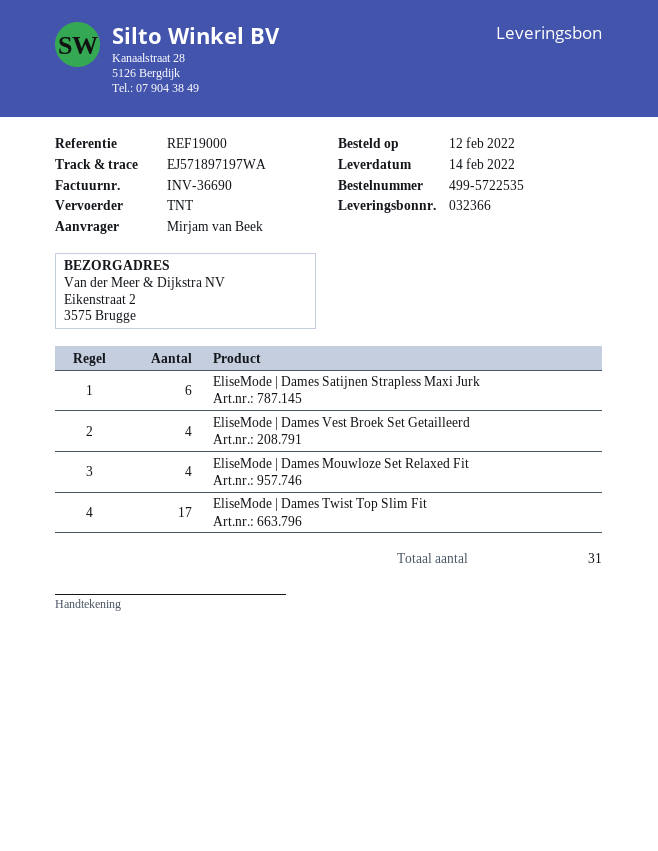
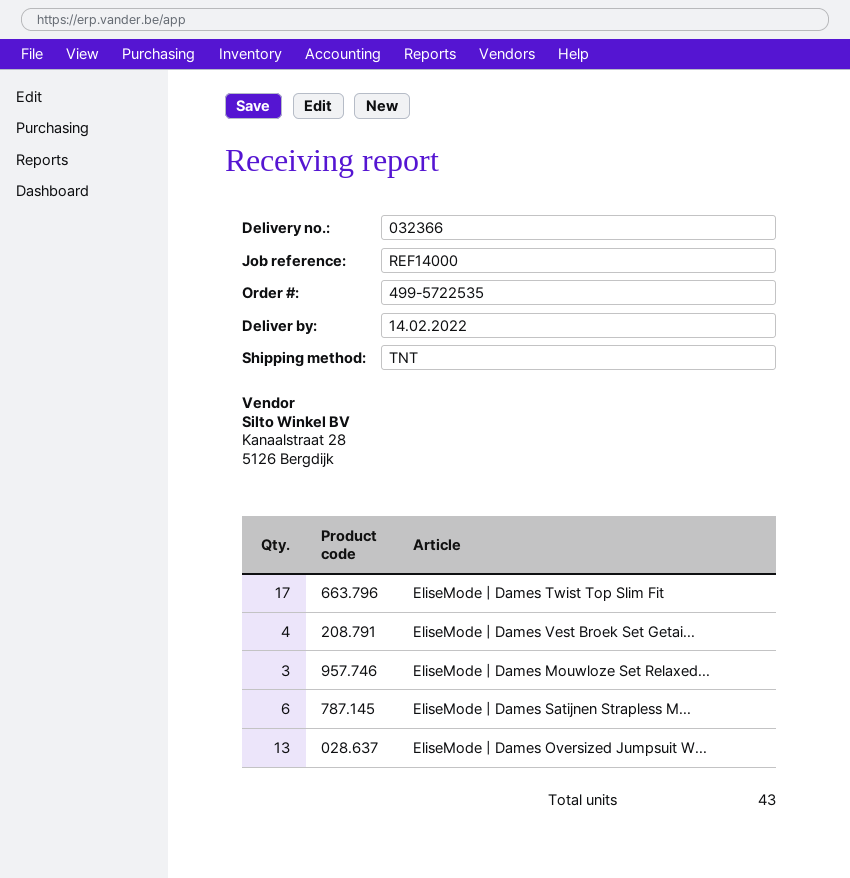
reference: REF19000 -> REF14000
EliseMode | Dames Mouwloze Set Relaxed Fit: 4 -> 3
EliseMode | Dames Oversized Jumpsuit W...: none -> 13
total quantity: 31 -> 43

